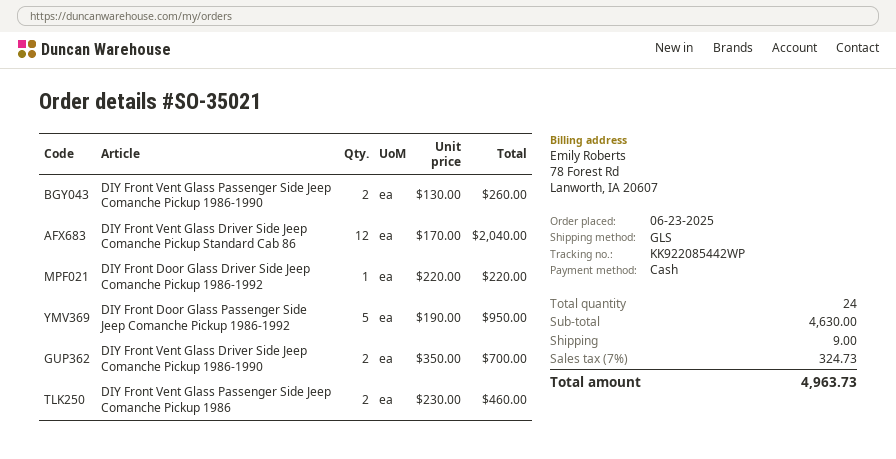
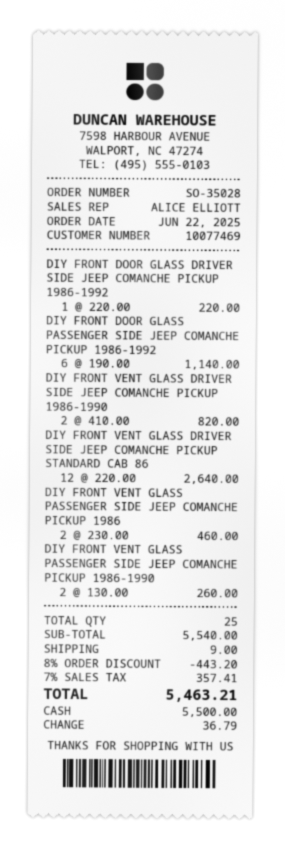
order number: SO-35021 -> SO-35028
order date: 2025-06-23 -> 2025-06-22
DIY Front Vent Glass Driver Side Jeep Comanche Pickup Standard Cab 86: 12 x 170.00 = 2040.00 -> 12 x 220.00 = 2640.00
DIY Front Door Glass Passenger Side Jeep Comanche Pickup 1986-1992: 5 x 190.00 = 950.00 -> 6 x 190.00 = 1140.00
DIY Front Vent Glass Driver Side Jeep Comanche Pickup 1986-1990: 2 x 350.00 = 700.00 -> 2 x 410.00 = 820.00
total quantity: 24 -> 25
subtotal: 4630.00 -> 5540.00
discount: none -> 8% = 443.20
tax: 7% = 324.73 -> 7% = 357.41
total: 4963.73 -> 5463.21

